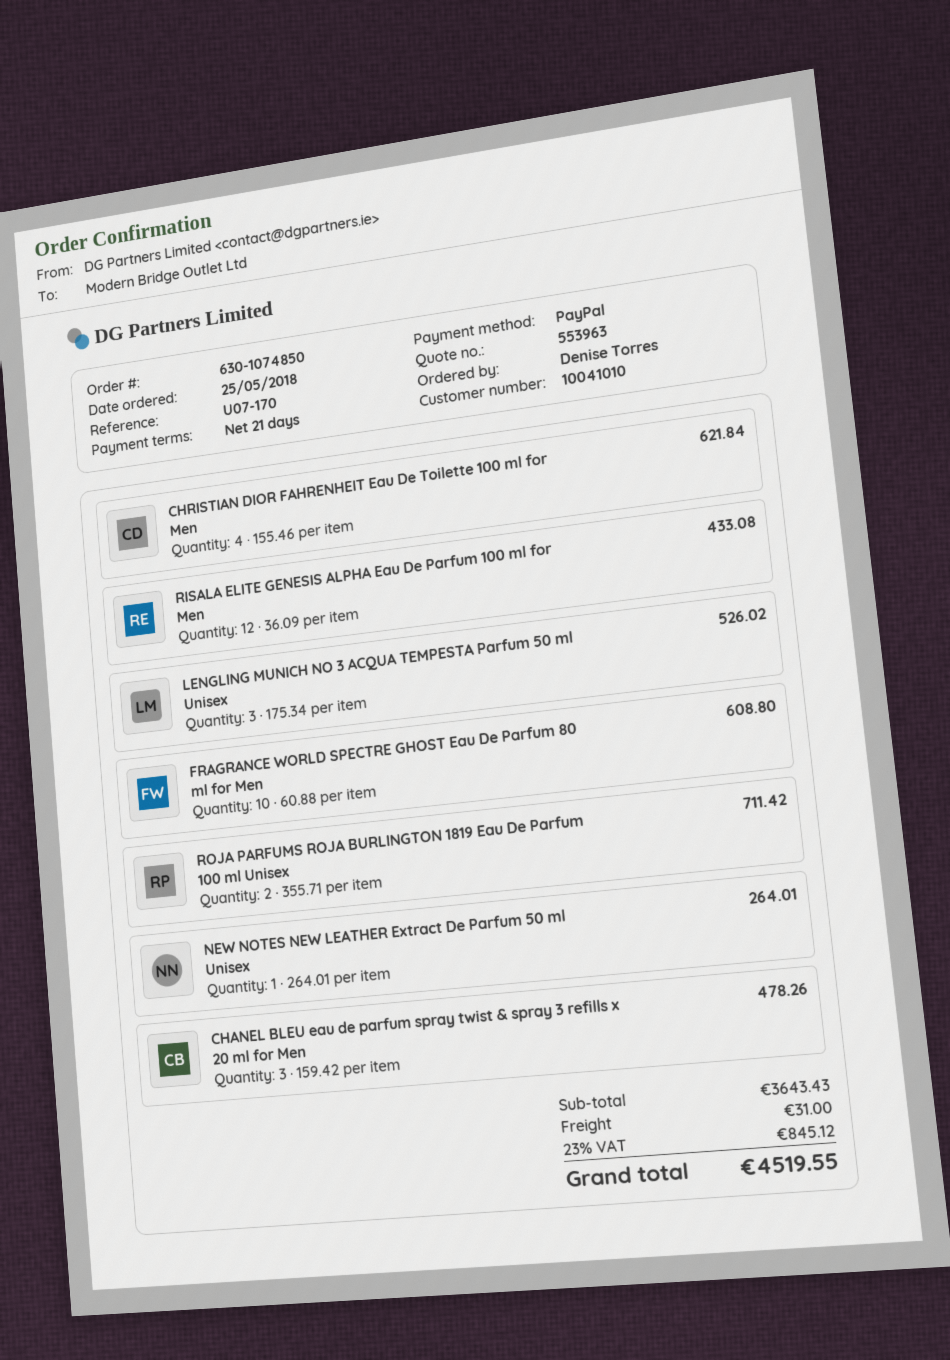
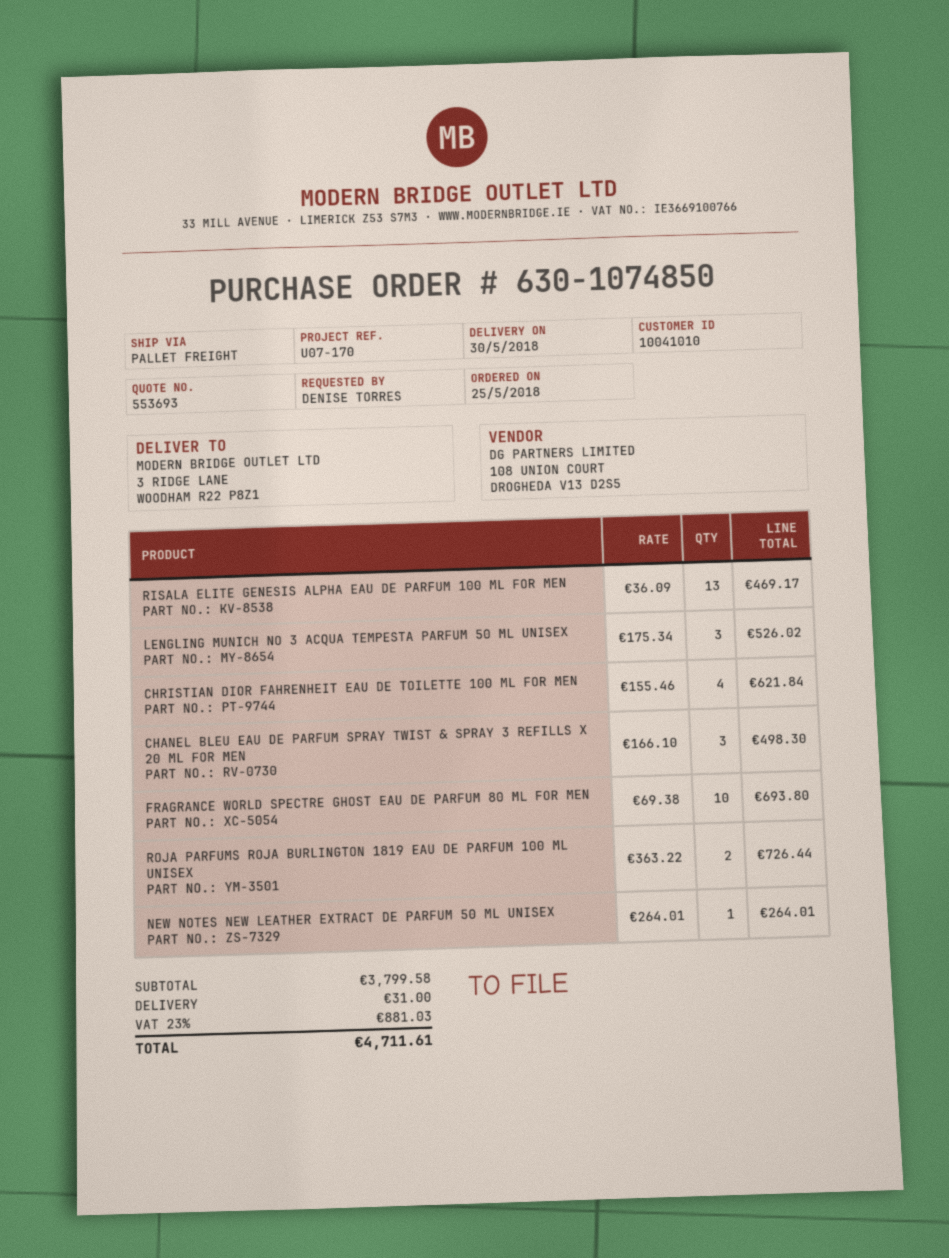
quote number: 553963 -> 553693
RISALA ELITE GENESIS ALPHA Eau De Parfum 100 ml for Men: 12 x 36.09 = 433.08 -> 13 x 36.09 = 469.17
FRAGRANCE WORLD SPECTRE GHOST Eau De Parfum 80 ml for Men: 10 x 60.88 = 608.80 -> 10 x 69.38 = 693.80
ROJA PARFUMS ROJA BURLINGTON 1819 Eau De Parfum 100 ml Unisex: 2 x 355.71 = 711.42 -> 2 x 363.22 = 726.44
CHANEL BLEU eau de parfum spray twist & spray 3 refills x 20 ml for Men: 3 x 159.42 = 478.26 -> 3 x 166.10 = 498.30
subtotal: 3643.43 -> 3799.58
tax: 23% = 845.12 -> 23% = 881.03
total: 4519.55 -> 4711.61

